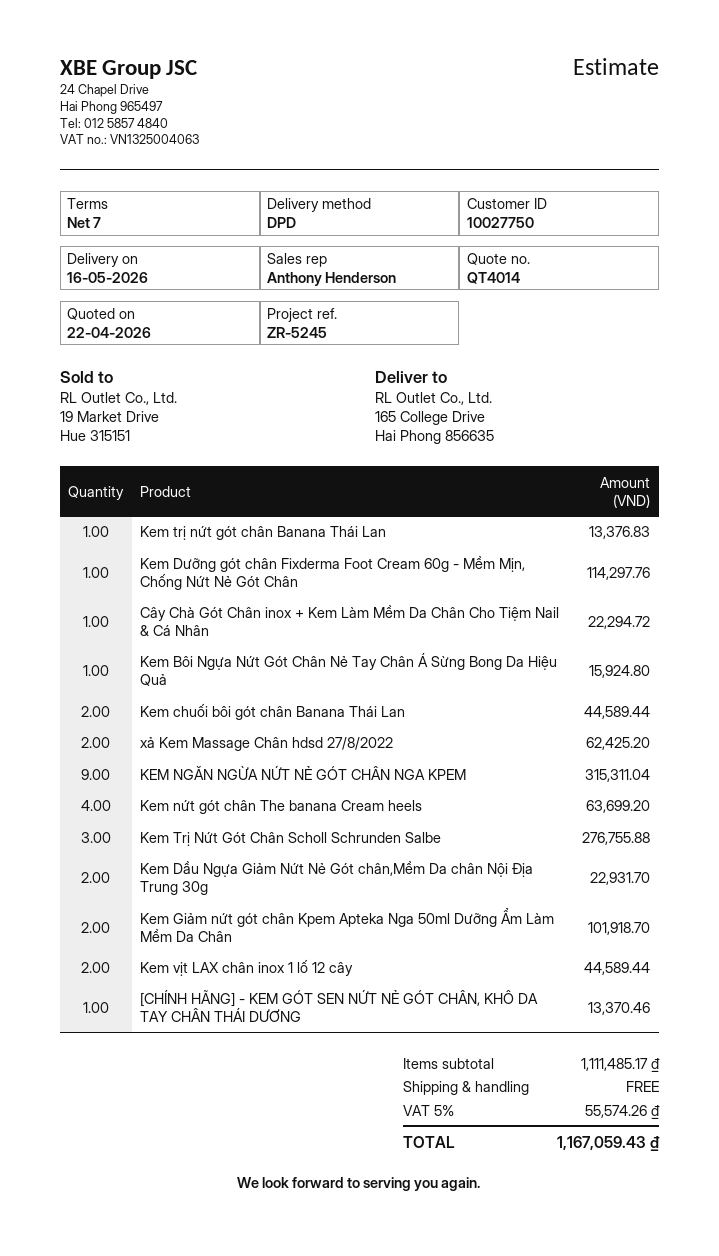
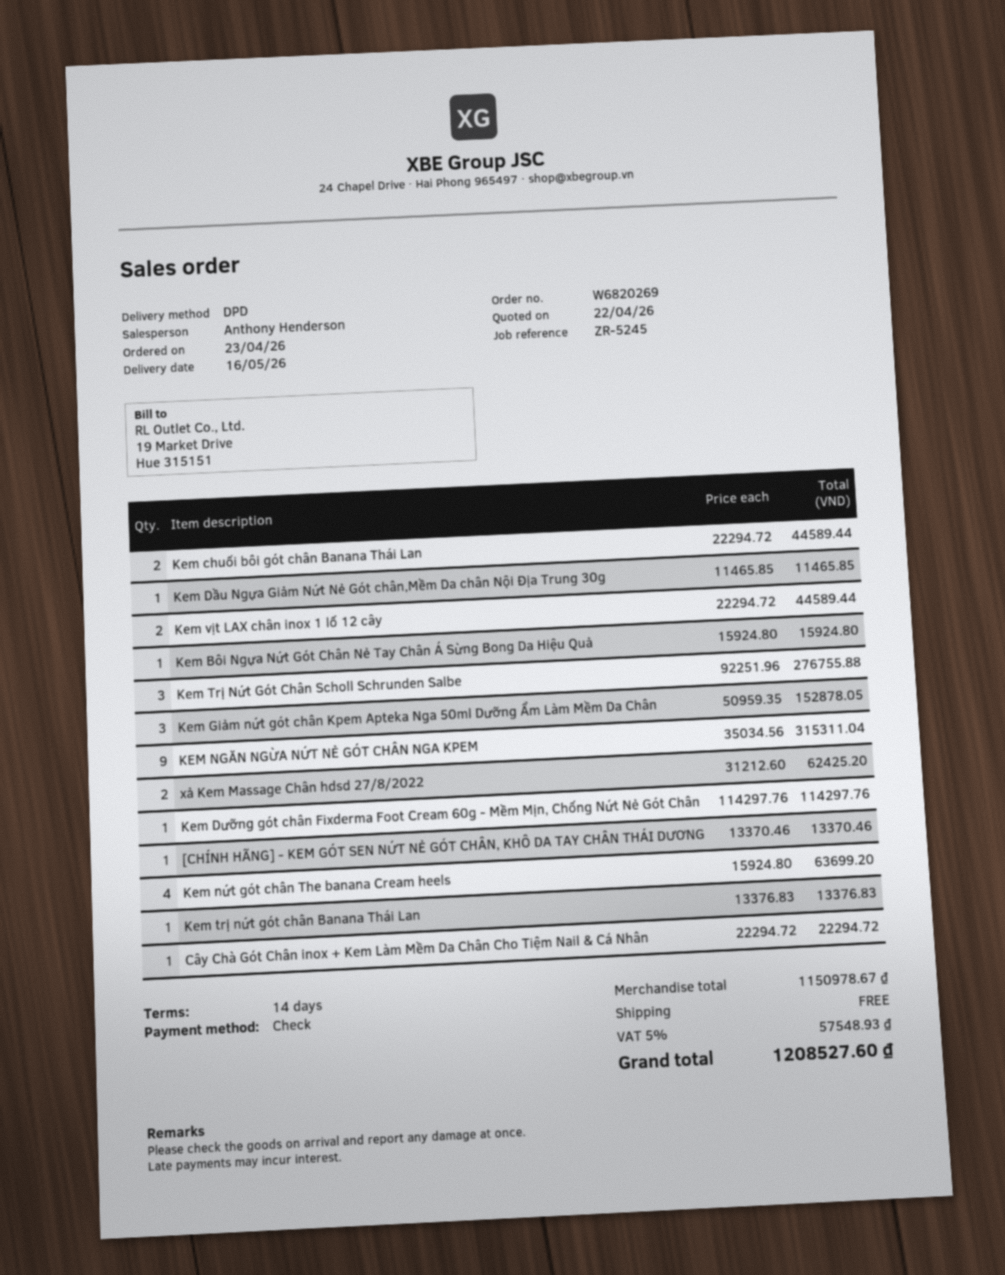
payment terms: 7 days -> 14 days
Kem Dầu Ngựa Giảm Nứt Nẻ Gót chân,Mềm Da chân Nội Địa Trung 30g: 2 for 22931.70 -> 1 for 11465.85
Kem Giảm nứt gót chân Kpem Apteka Nga 50ml Dưỡng Ẩm Làm Mềm Da Chân: 2 for 101918.70 -> 3 for 152878.05
subtotal: 1111485.17 -> 1150978.67
tax: 5% = 55574.26 -> 5% = 57548.93
total: 1167059.43 -> 1208527.60

